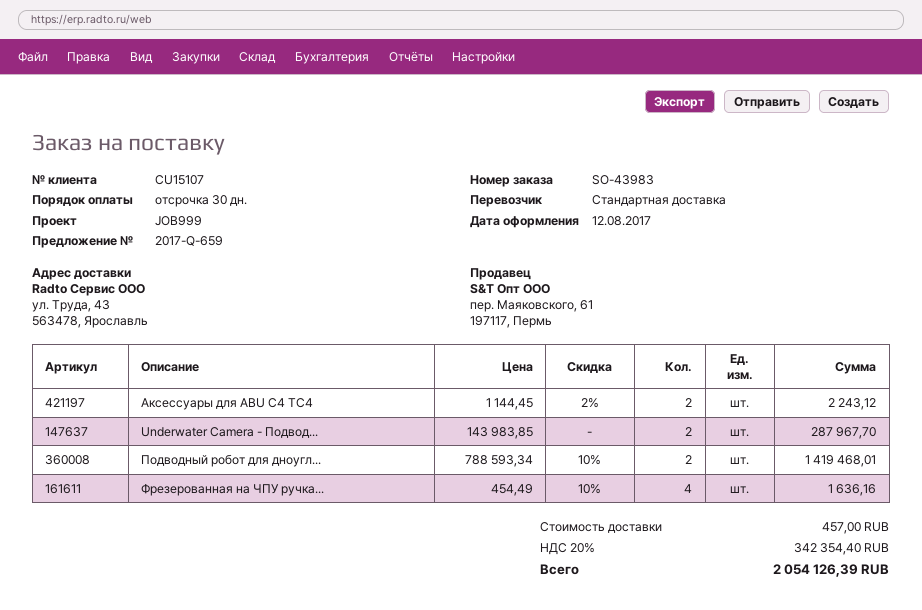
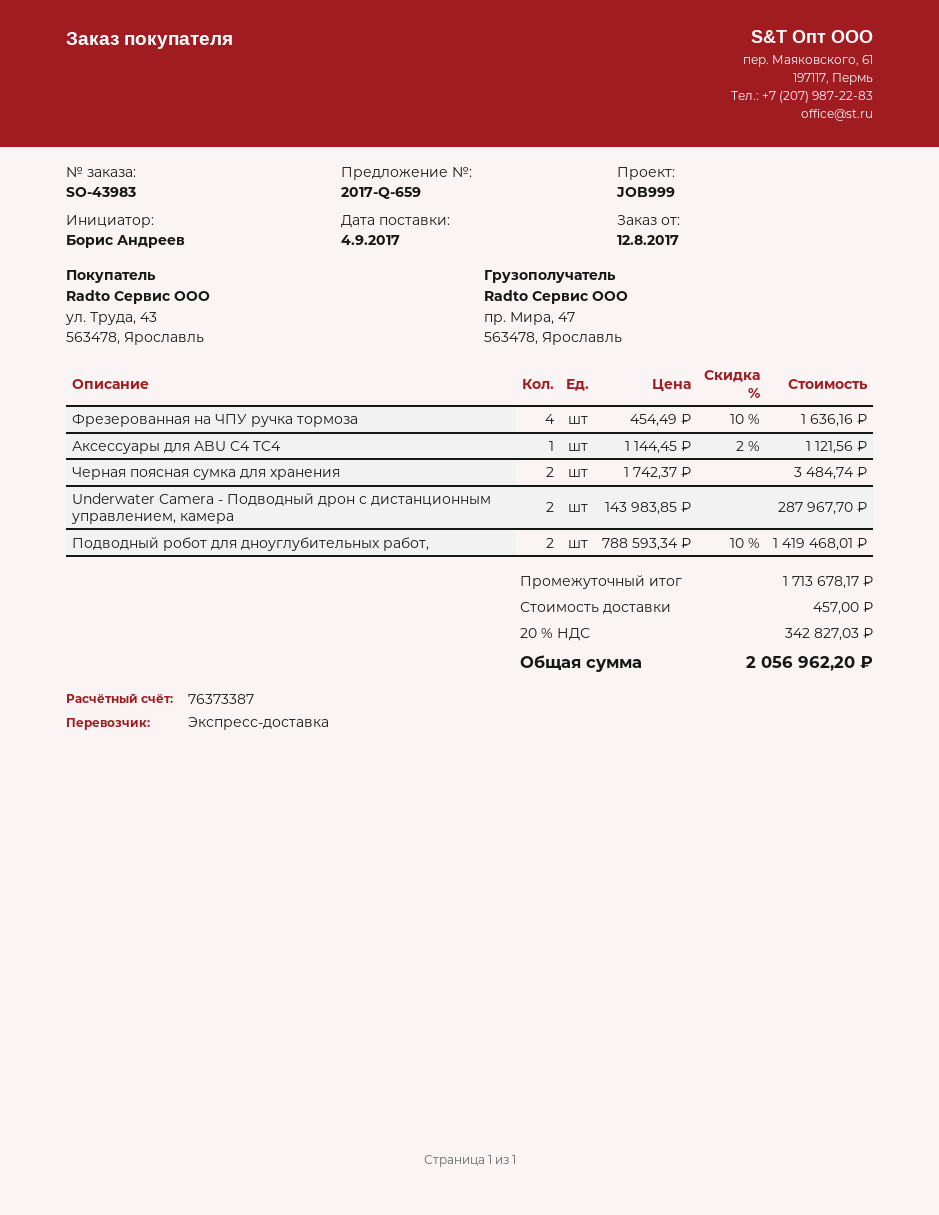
shipping method: standard -> express
ship to: ул. Труда, 43, 563478, Ярославль -> пр. Мира, 47, 563478, Ярославль
Аксессуары для ABU C4 TC4: 2 x 1144.45 - 2% = 2243.12 -> 1 x 1144.45 - 2% = 1121.56
Черная поясная сумка для хранения: none -> 2 x 1742.37 = 3484.74
tax: 20% = 342354.40 -> 20% = 342827.03
total: 2054126.39 -> 2056962.20

